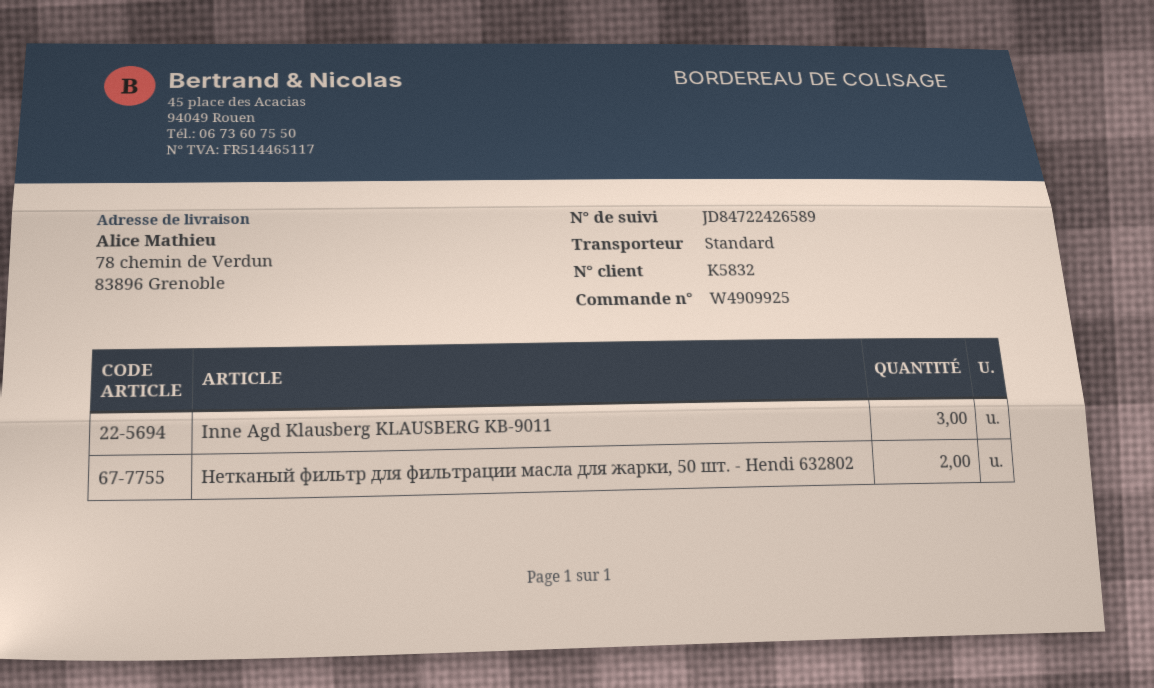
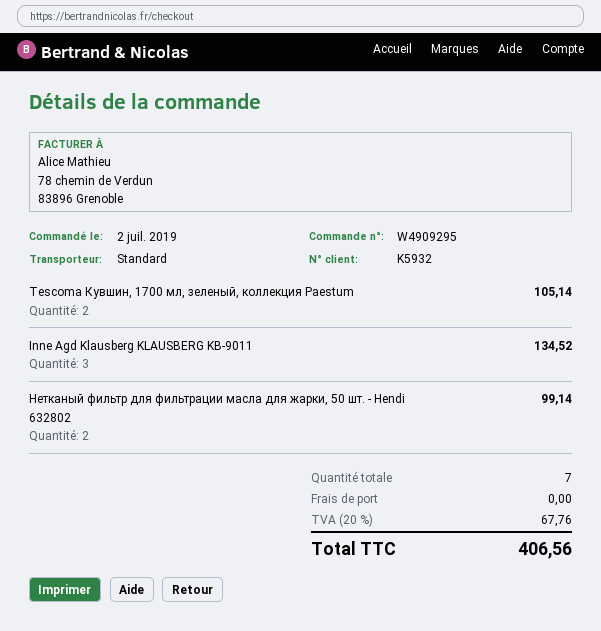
order number: W4909925 -> W4909295
customer number: K5832 -> K5932
Tescoma Кувшин, 1700 мл, зеленый, коллекция Paestum: none -> 2

